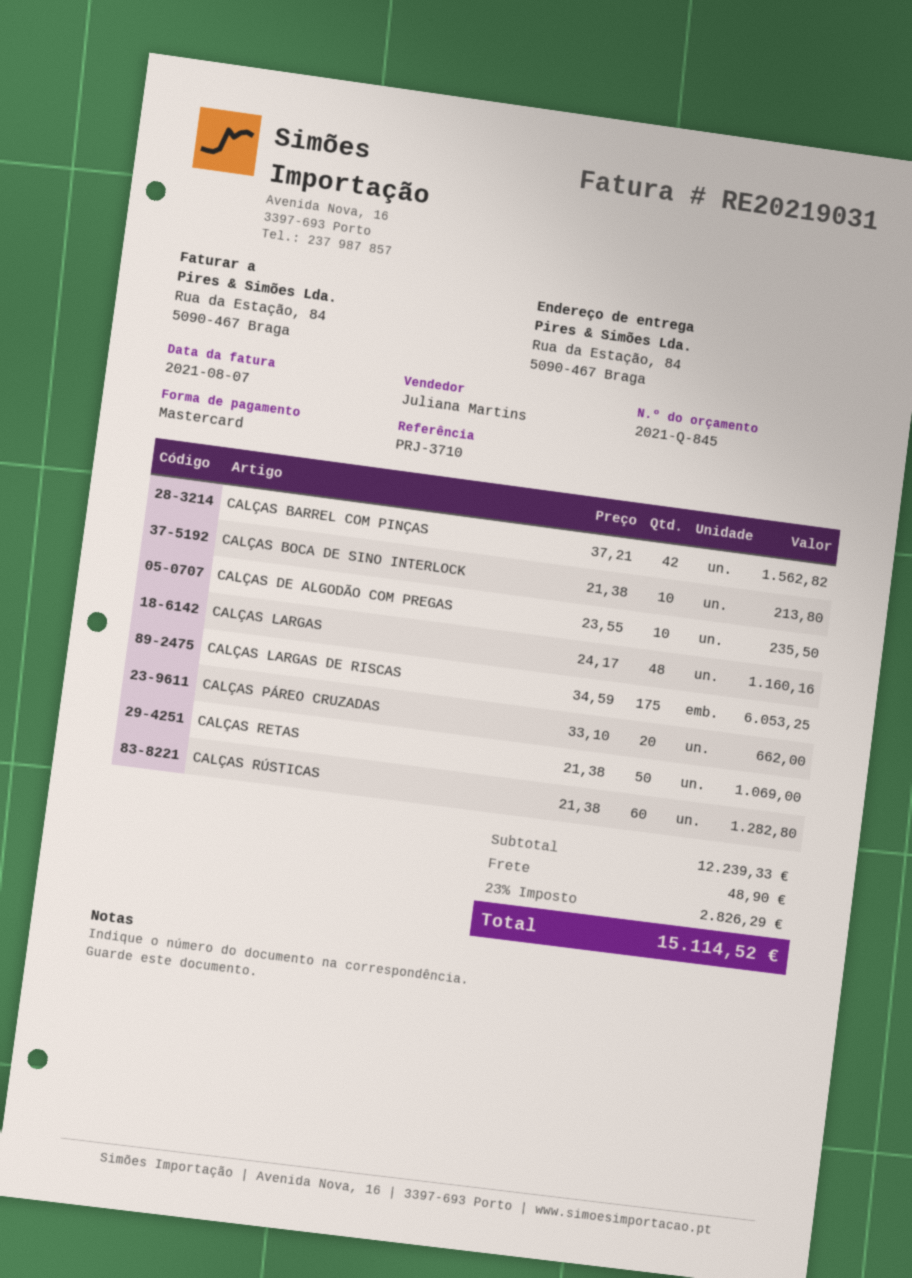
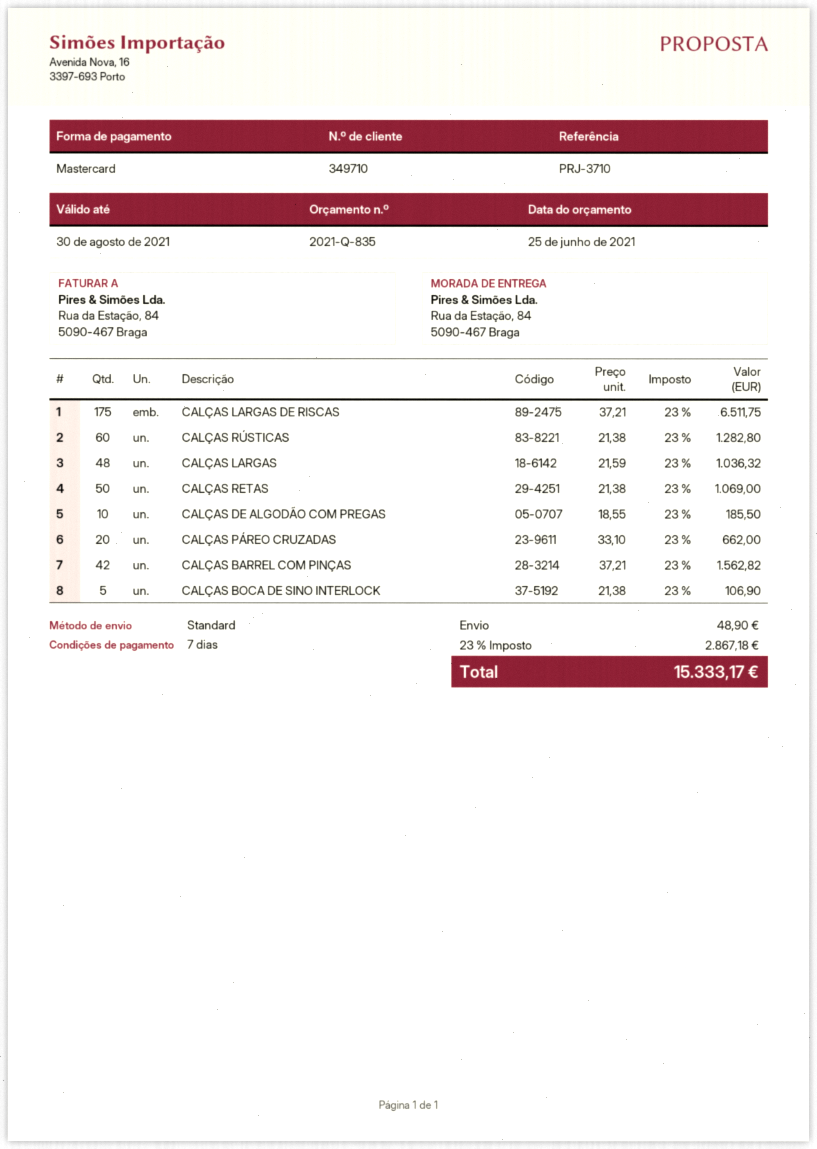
quote number: 2021-Q-845 -> 2021-Q-835
CALÇAS BOCA DE SINO INTERLOCK: 10 x 21.38 = 213.80 -> 5 x 21.38 = 106.90
CALÇAS DE ALGODÃO COM PREGAS: 10 x 23.55 = 235.50 -> 10 x 18.55 = 185.50
CALÇAS LARGAS: 48 x 24.17 = 1160.16 -> 48 x 21.59 = 1036.32
CALÇAS LARGAS DE RISCAS: 175 x 34.59 = 6053.25 -> 175 x 37.21 = 6511.75
tax: 23% = 2826.29 -> 23% = 2867.18
total: 15114.52 -> 15333.17

